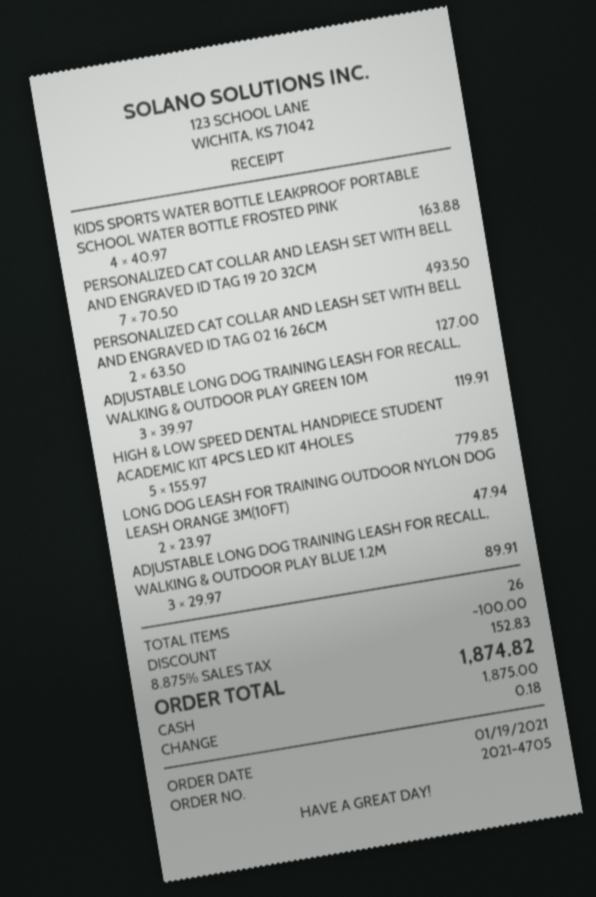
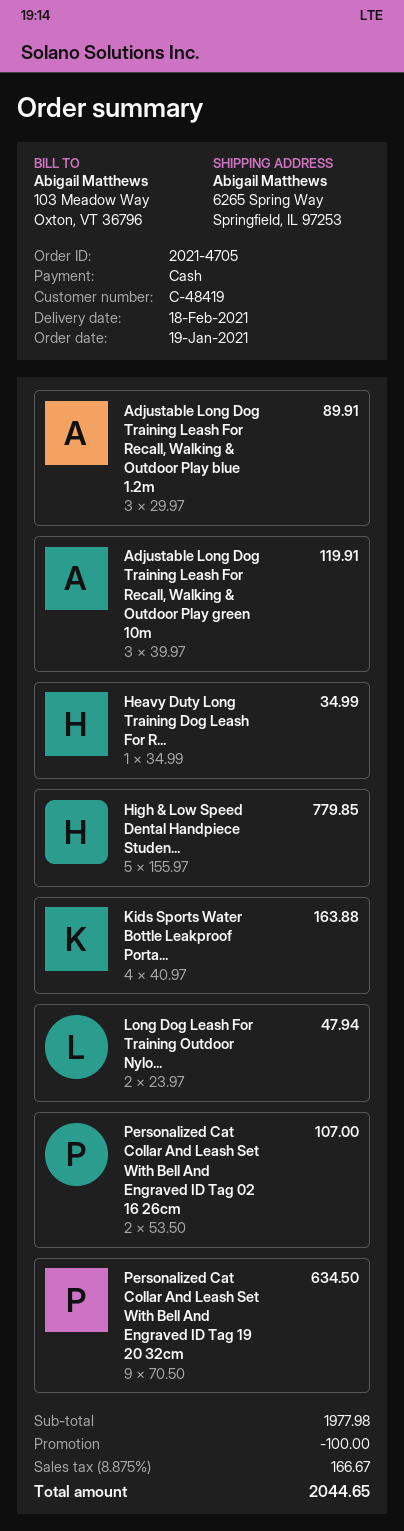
PERSONALIZED CAT COLLAR AND LEASH SET WITH BELL AND ENGRAVED ID TAG 19 20 32CM: 7 x 70.50 = 493.50 -> 9 x 70.50 = 634.50
PERSONALIZED CAT COLLAR AND LEASH SET WITH BELL AND ENGRAVED ID TAG 02 16 26CM: 2 x 63.50 = 127.00 -> 2 x 53.50 = 107.00
Heavy Duty Long Training Dog Leash For R...: none -> 1 x 34.99 = 34.99
tax: 8.875% = 152.83 -> 8.875% = 166.67
total: 1874.82 -> 2044.65

